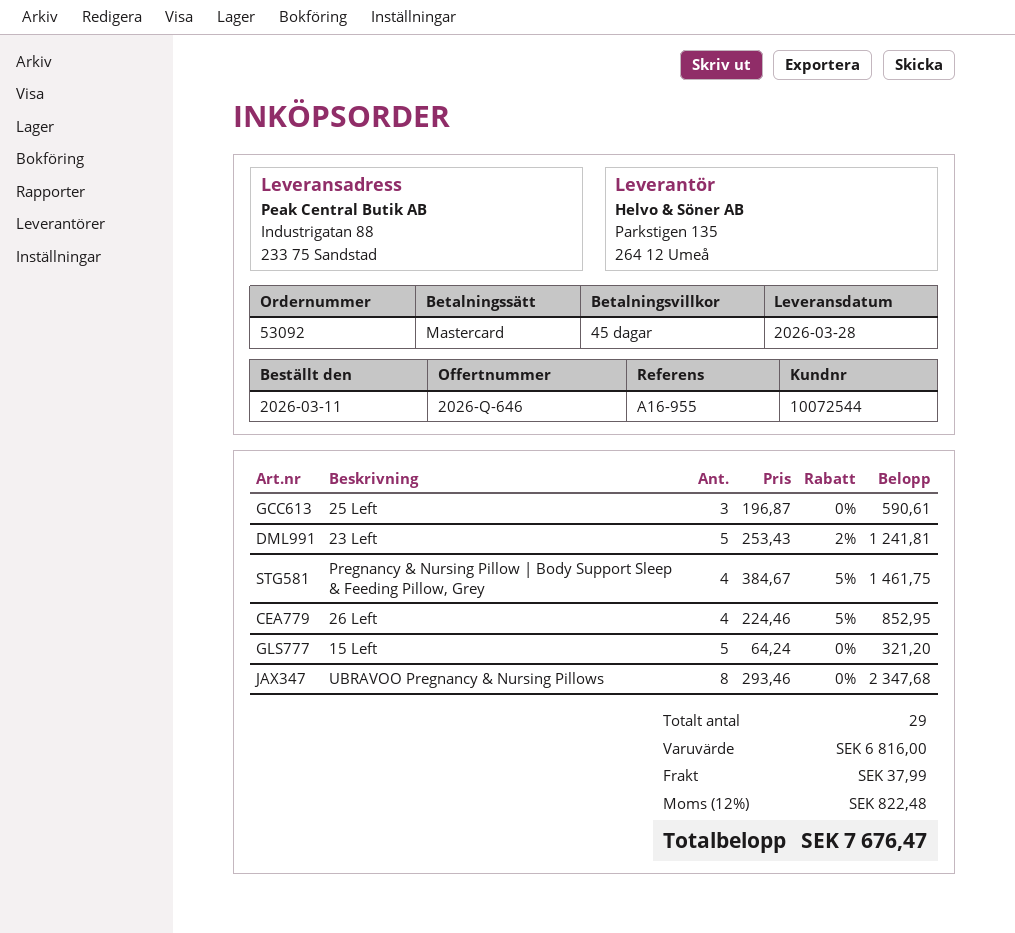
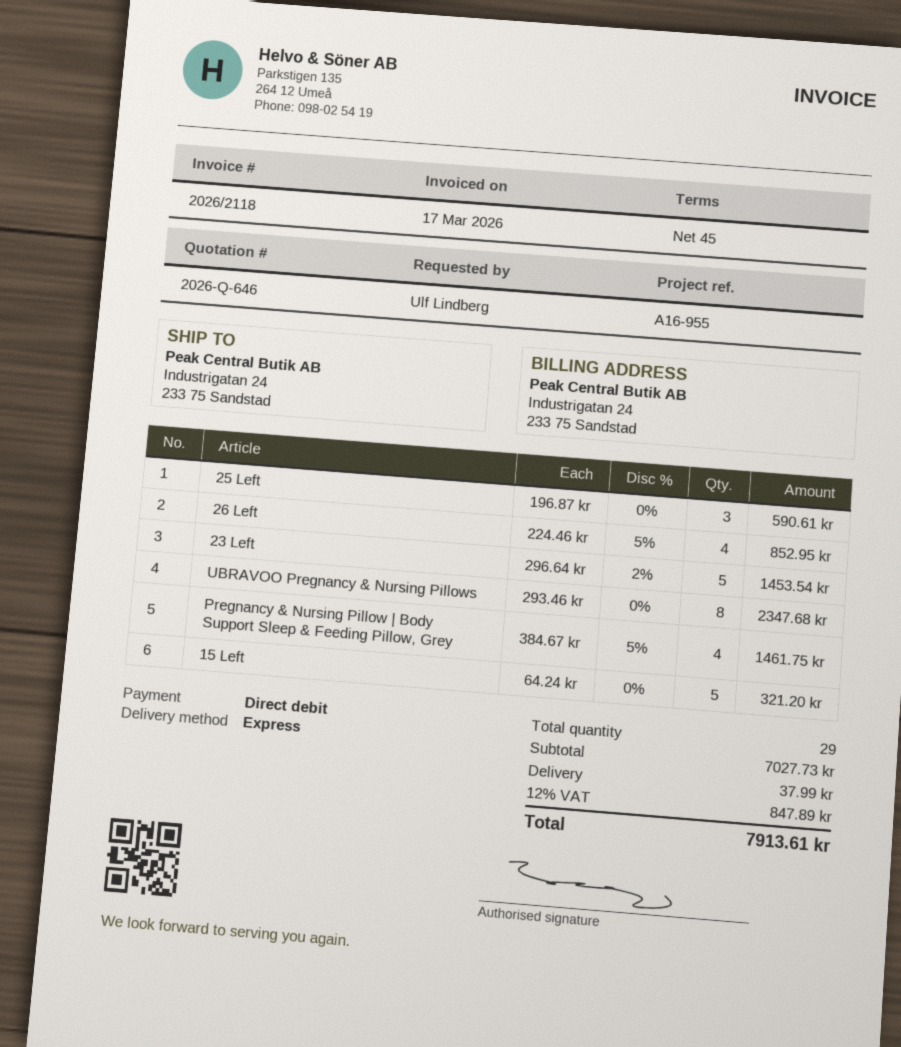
payment method: Mastercard -> direct debit
ship to: Industrigatan 88, 233 75 Sandstad -> Industrigatan 24, 233 75 Sandstad
23 Left: 5 x 253.43 - 2% = 1241.81 -> 5 x 296.64 - 2% = 1453.54
subtotal: 6816.00 -> 7027.73
tax: 12% = 822.48 -> 12% = 847.89
total: 7676.47 -> 7913.61

